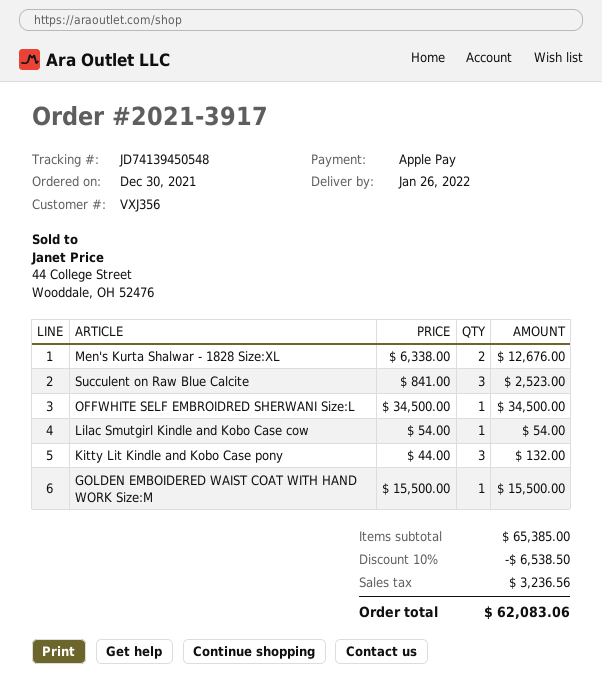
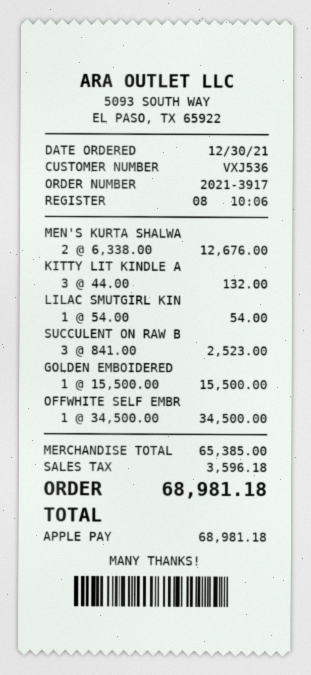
customer number: VXJ356 -> VXJ536
discount: 10% = 6538.50 -> none
tax: 3236.56 -> 3596.18
total: 62083.06 -> 68981.18

